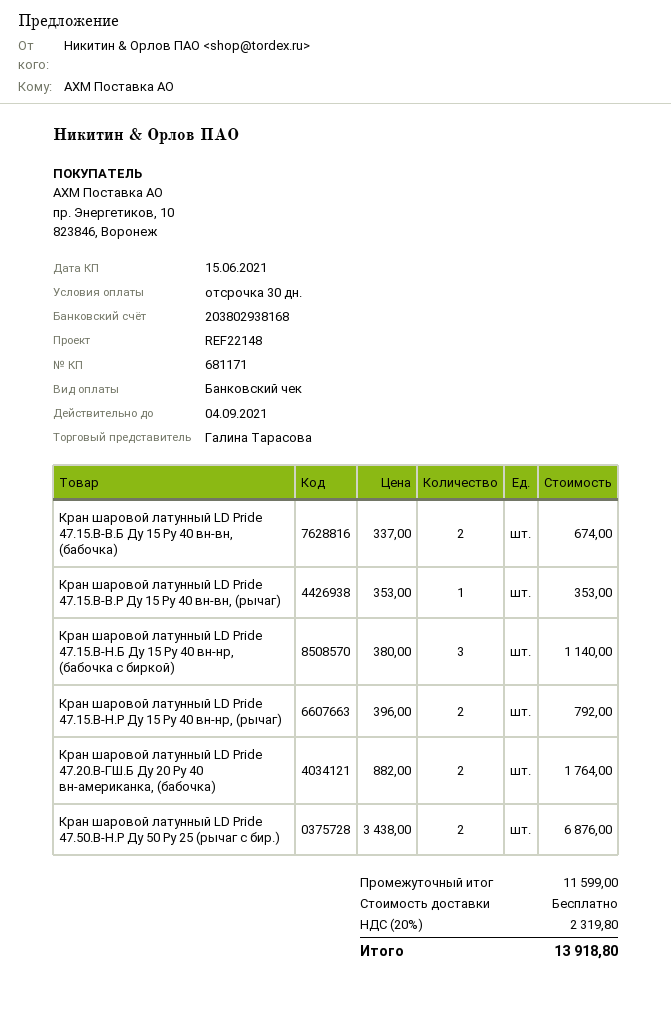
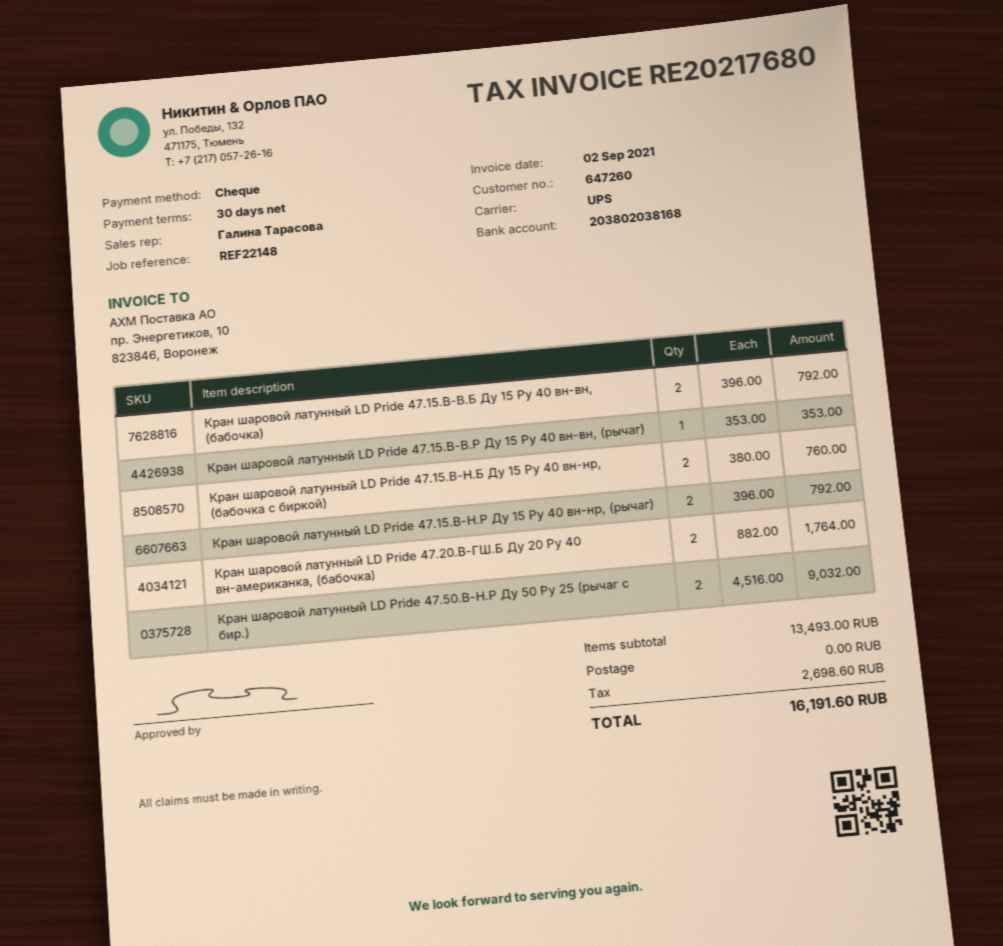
bank account: 203802938168 -> 203802038168
Кран шаровой латунный LD Pride 47.15.B-B.Б Ду 15 Ру 40 вн-вн, (бабочка): 2 x 337.00 = 674.00 -> 2 x 396.00 = 792.00
Кран шаровой латунный LD Pride 47.15.B-Н.Б Ду 15 Ру 40 вн-нр, (бабочка с биркой): 3 x 380.00 = 1140.00 -> 2 x 380.00 = 760.00
Кран шаровой латунный LD Pride 47.50.В-Н.Р Ду 50 Ру 25 (рычаг с бир.): 2 x 3438.00 = 6876.00 -> 2 x 4516.00 = 9032.00
subtotal: 11599.00 -> 13493.00
tax: 2319.80 -> 2698.60
total: 13918.80 -> 16191.60

